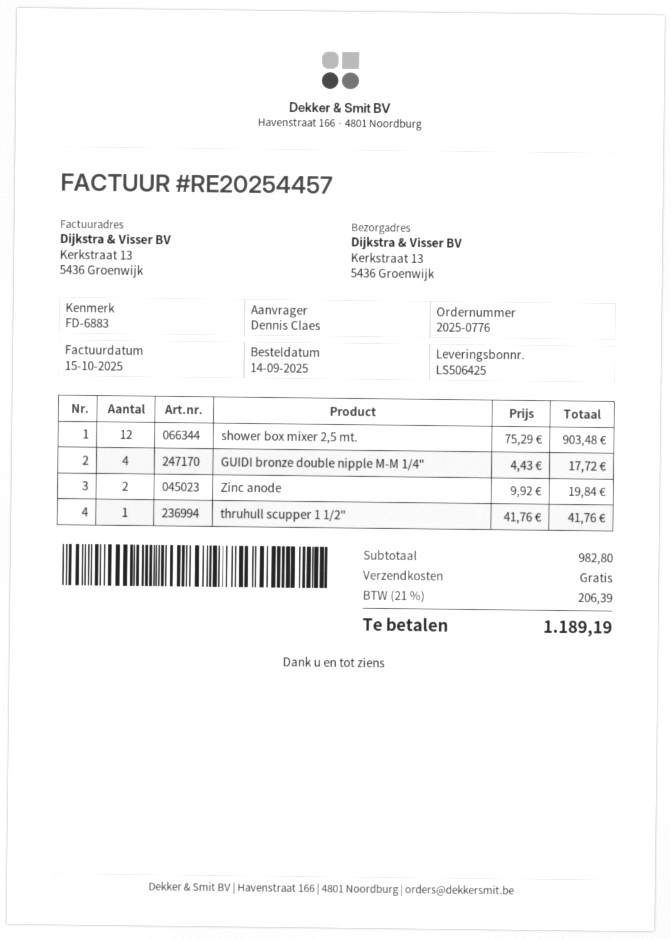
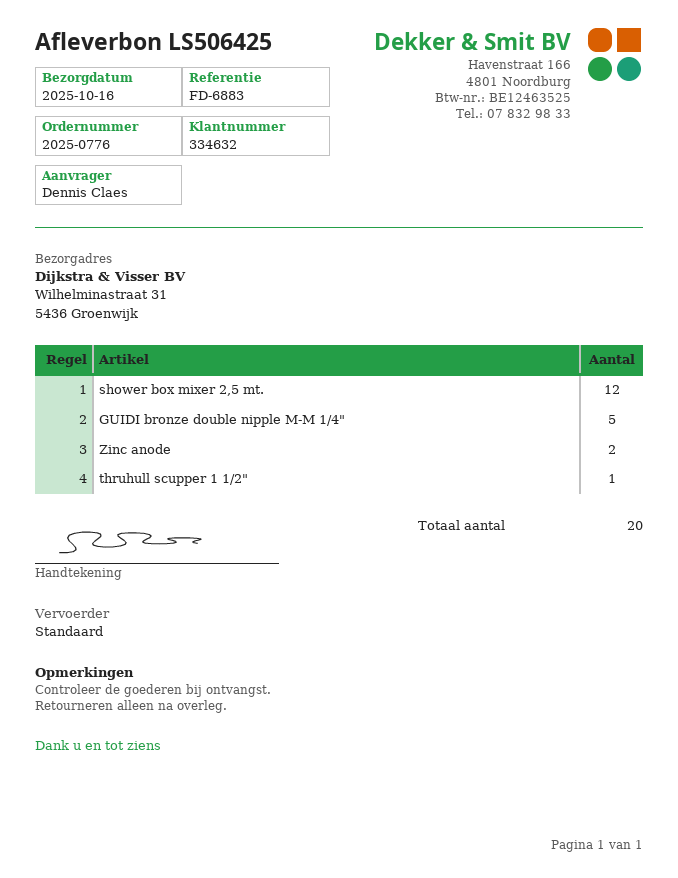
ship to: Kerkstraat 13, 5436 Groenwijk -> Wilhelminastraat 31, 5436 Groenwijk
GUIDI bronze double nipple M-M 1/4": 4 -> 5

